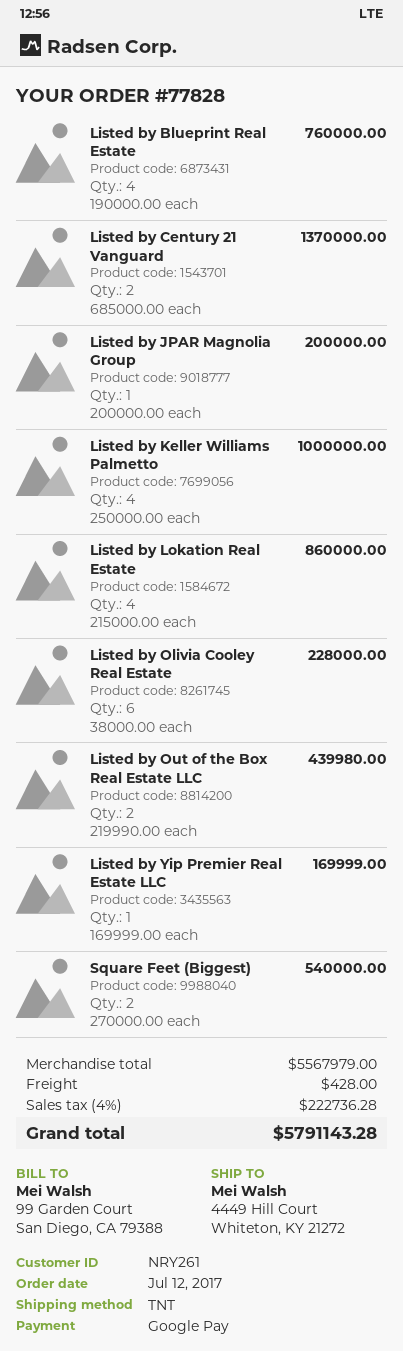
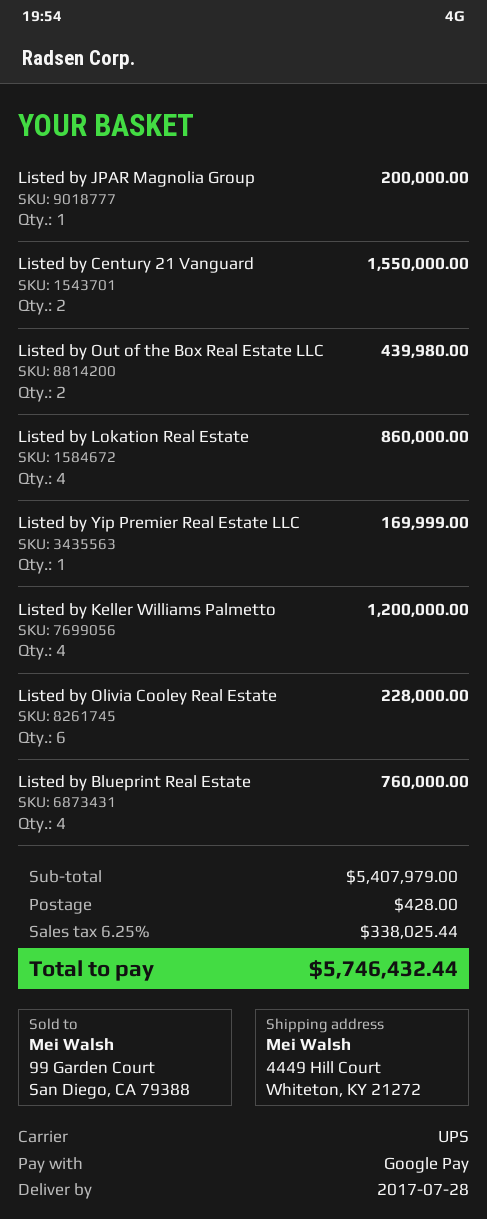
shipping method: TNT -> UPS
Listed by Century 21 Vanguard: 2 for 1370000.00 -> 2 for 1550000.00
Listed by Keller Williams Palmetto: 4 for 1000000.00 -> 4 for 1200000.00
Square Feet (Biggest): 2 for 540000.00 -> none
subtotal: 5567979.00 -> 5407979.00
tax: 4% = 222736.28 -> 6.25% = 338025.44
total: 5791143.28 -> 5746432.44

